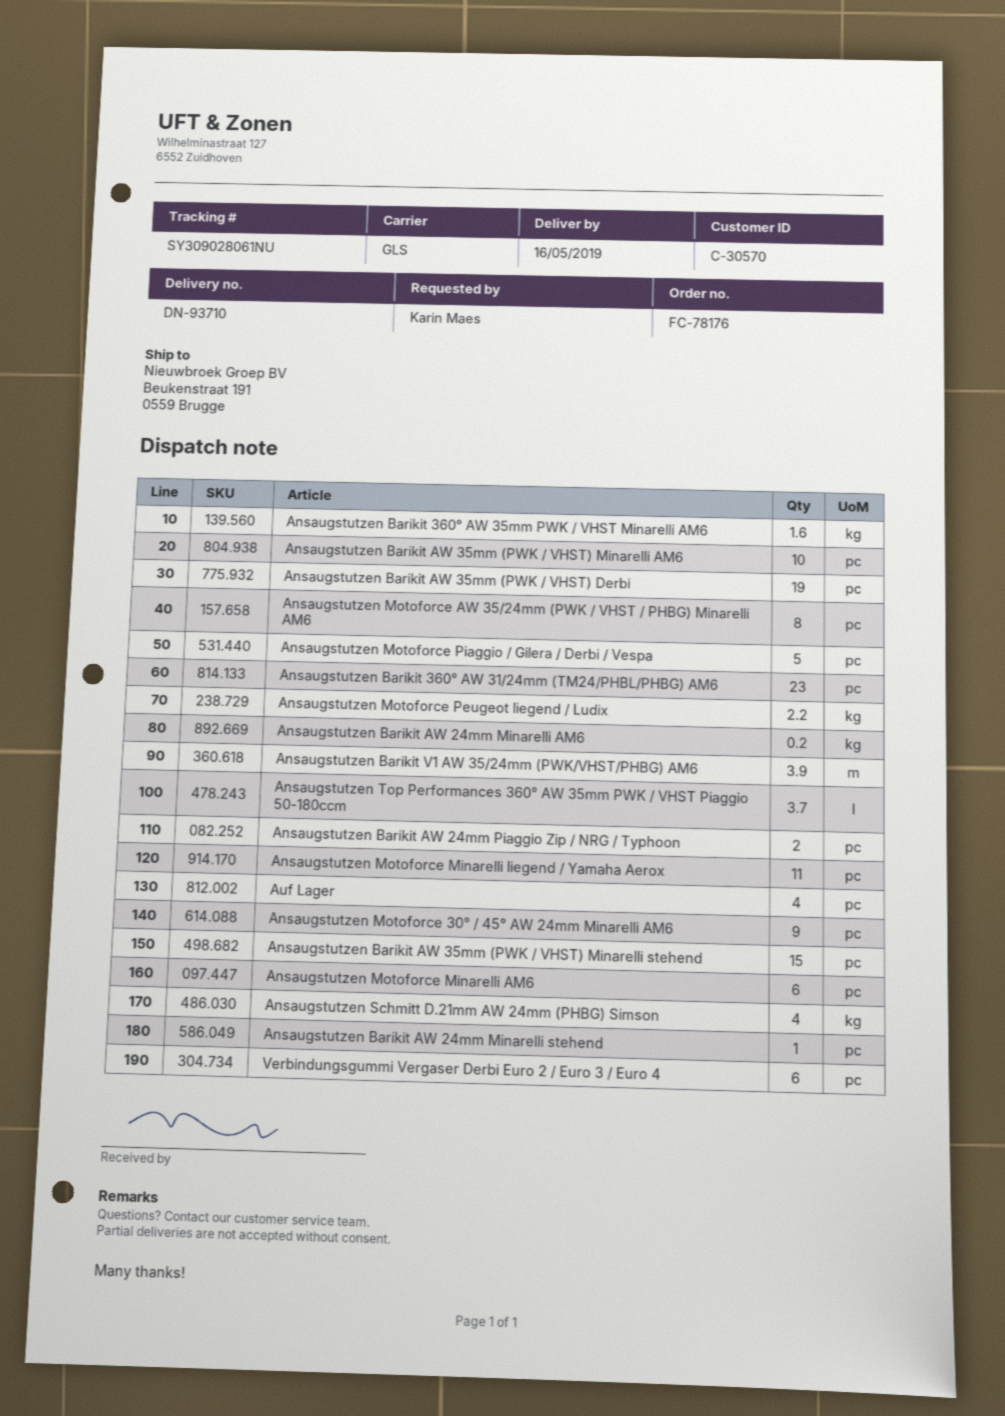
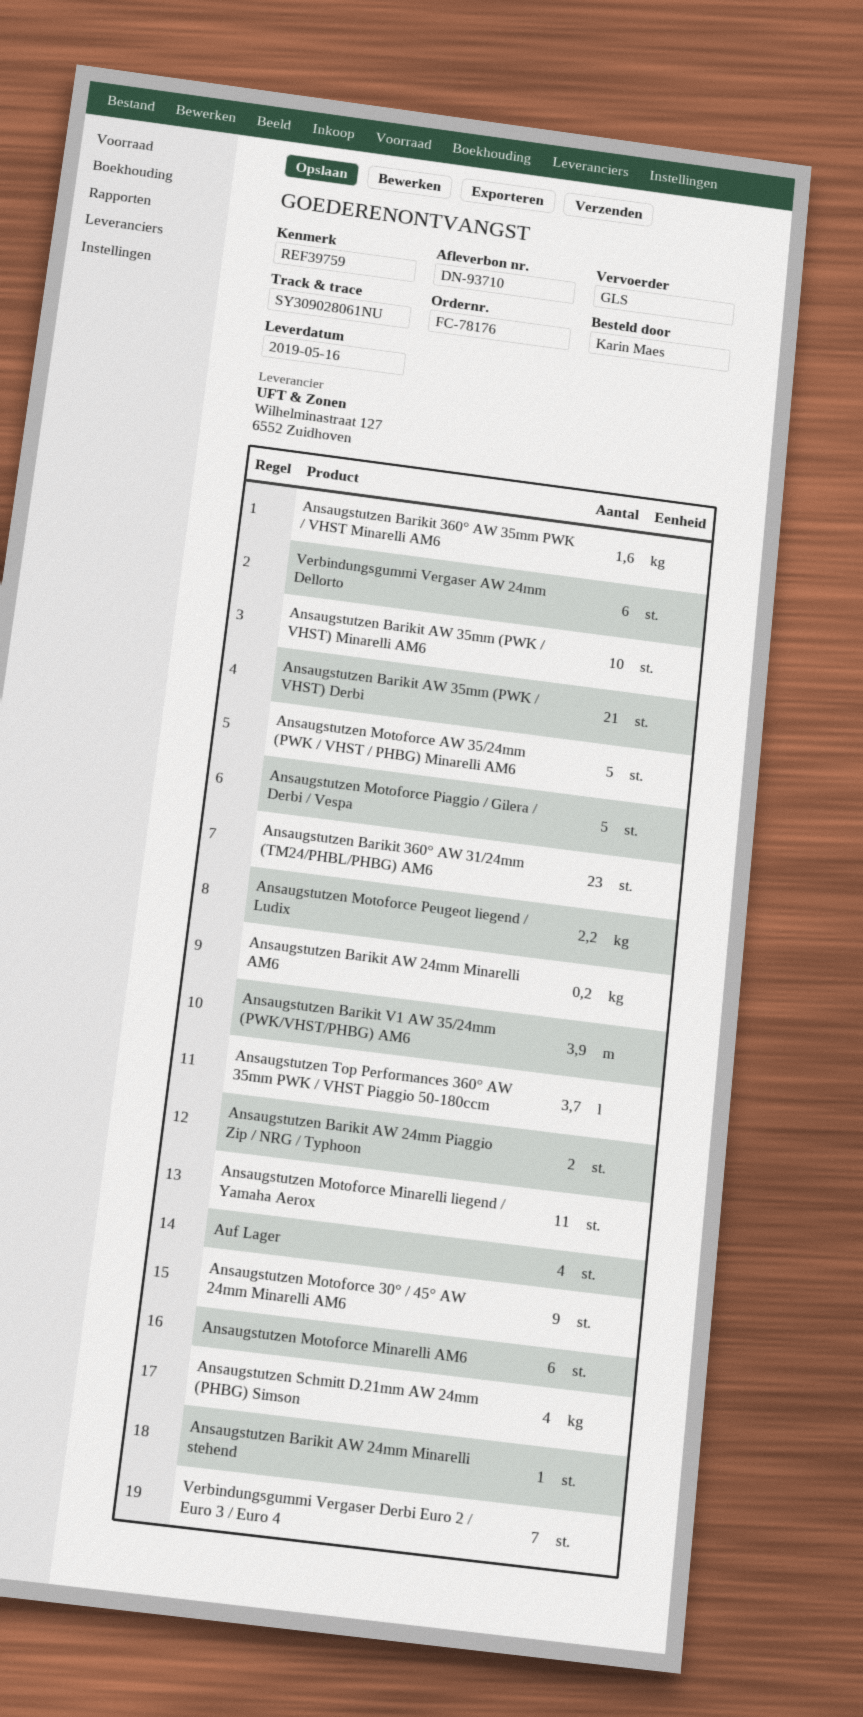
Ansaugstutzen Barikit AW 35mm (PWK / VHST) Derbi: 19 -> 21
Ansaugstutzen Motoforce AW 35/24mm (PWK / VHST / PHBG) Minarelli AM6: 8 -> 5
Ansaugstutzen Barikit AW 35mm (PWK / VHST) Minarelli stehend: 15 -> none
Verbindungsgummi Vergaser Derbi Euro 2 / Euro 3 / Euro 4: 6 -> 7
Verbindungsgummi Vergaser AW 24mm Dellorto: none -> 6

